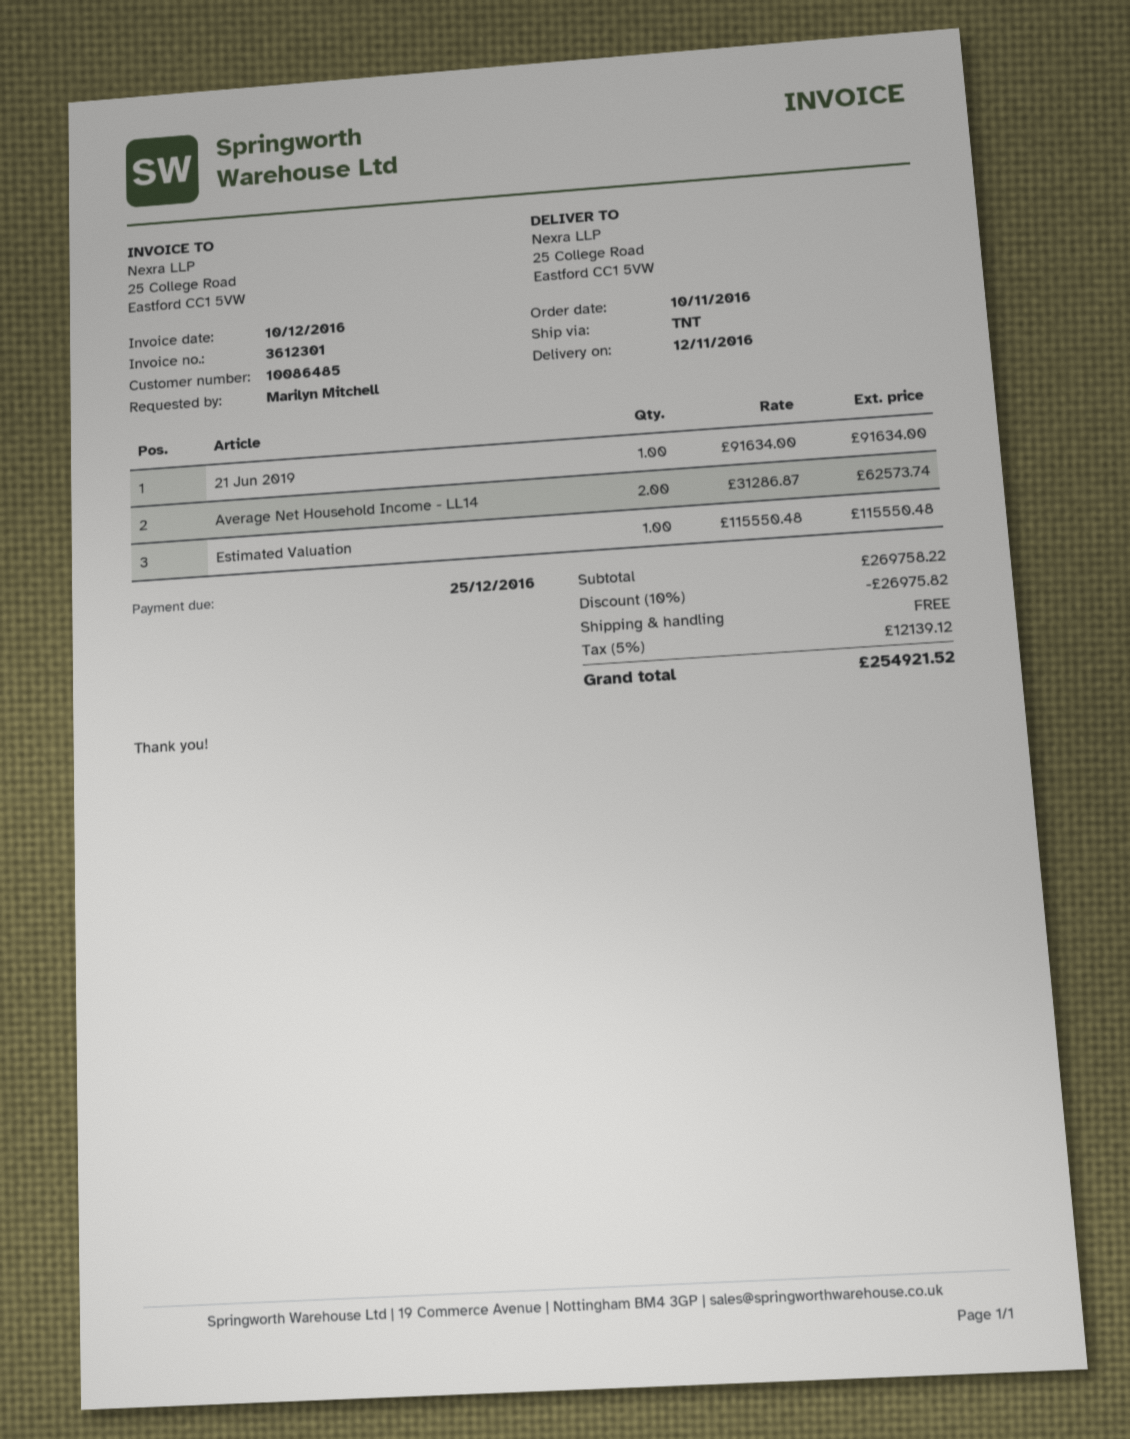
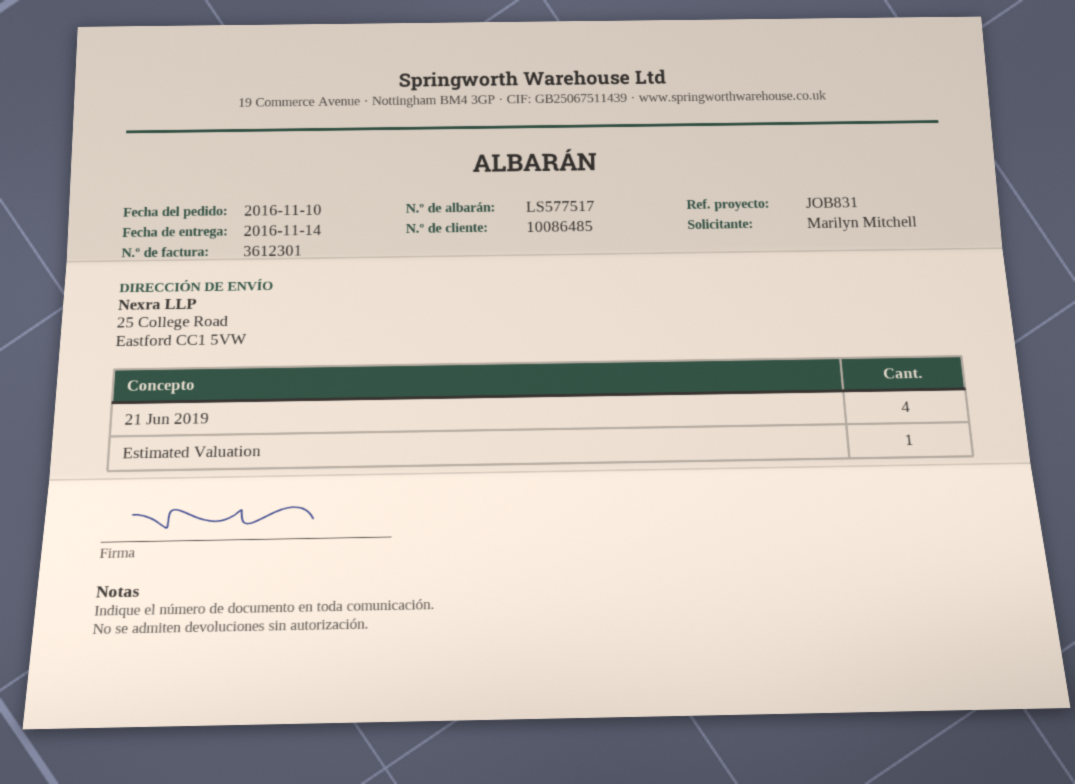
delivery date: 2016-11-12 -> 2016-11-14
21 Jun 2019: 1 -> 4
Average Net Household Income - LL14: 2 -> none

